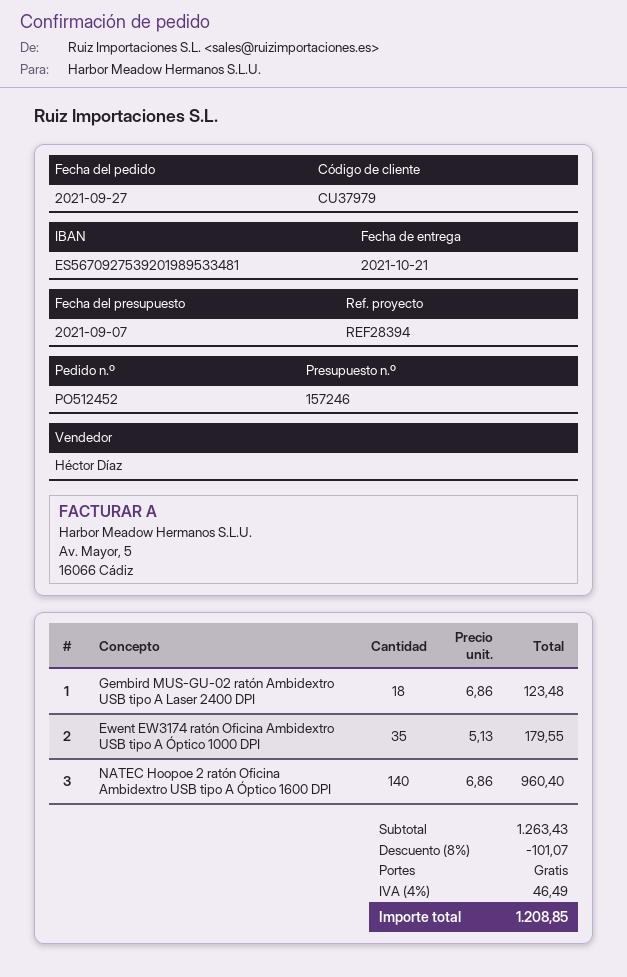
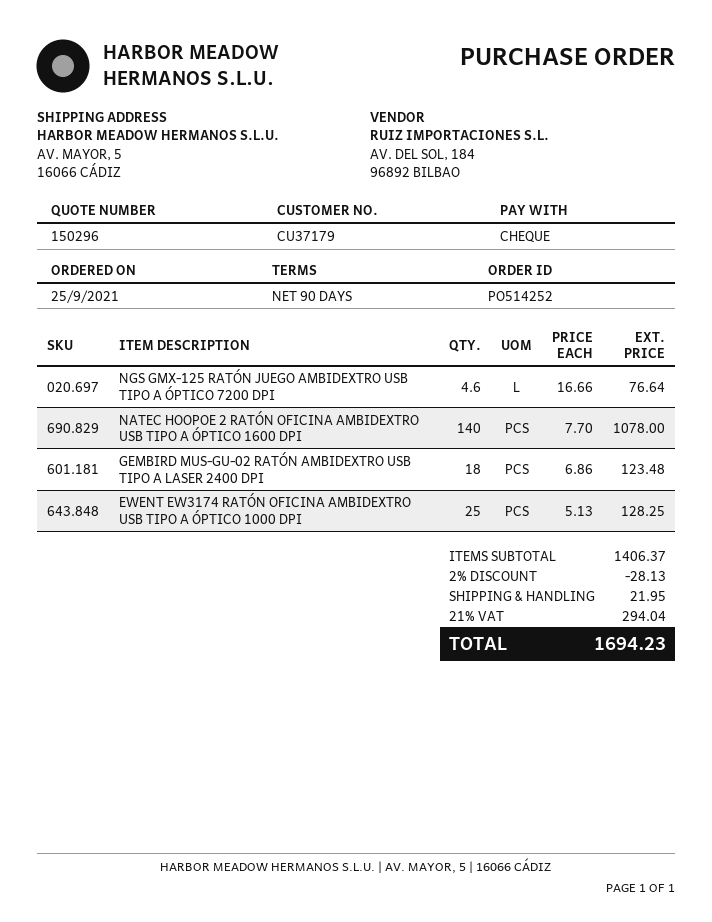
quote number: 157246 -> 150296
order number: PO512452 -> PO514252
order date: 2021-09-27 -> 2021-09-25
customer number: CU37979 -> CU37179
Ewent EW3174 ratón Oficina Ambidextro USB tipo A Óptico 1000 DPI: 35 x 5.13 = 179.55 -> 25 x 5.13 = 128.25
NATEC Hoopoe 2 ratón Oficina Ambidextro USB tipo A Óptico 1600 DPI: 140 x 6.86 = 960.40 -> 140 x 7.70 = 1078.00
NGS GMX-125 RATÓN JUEGO AMBIDEXTRO USB TIPO A ÓPTICO 7200 DPI: none -> 4.6 x 16.66 = 76.64
subtotal: 1263.43 -> 1406.37
discount: 8% = 101.07 -> 2% = 28.13
shipping: 0.00 -> 21.95
tax: 4% = 46.49 -> 21% = 294.04
total: 1208.85 -> 1694.23

